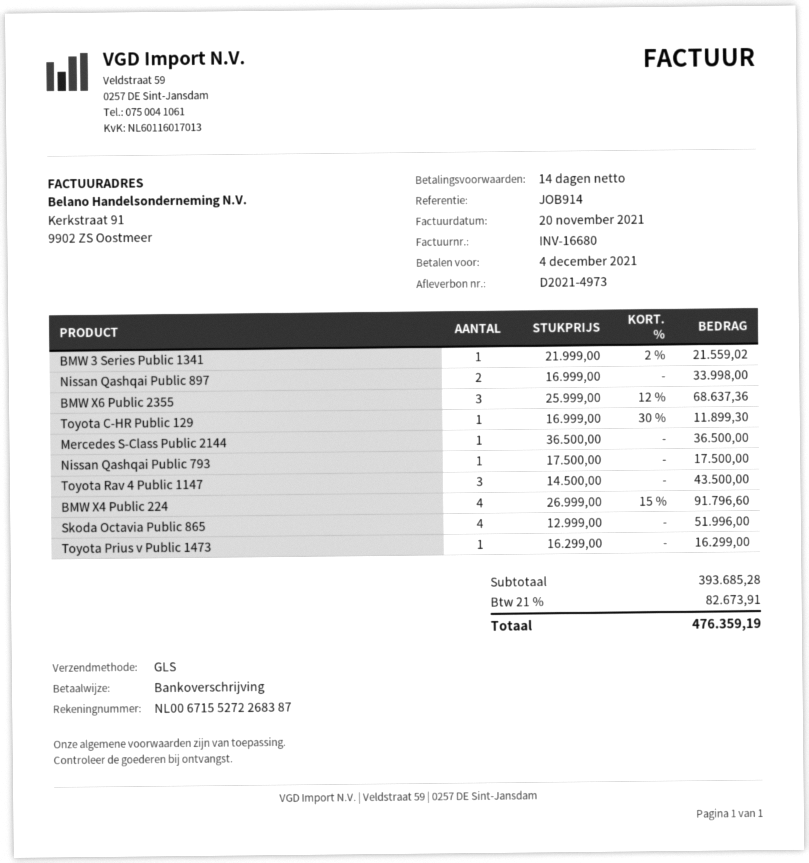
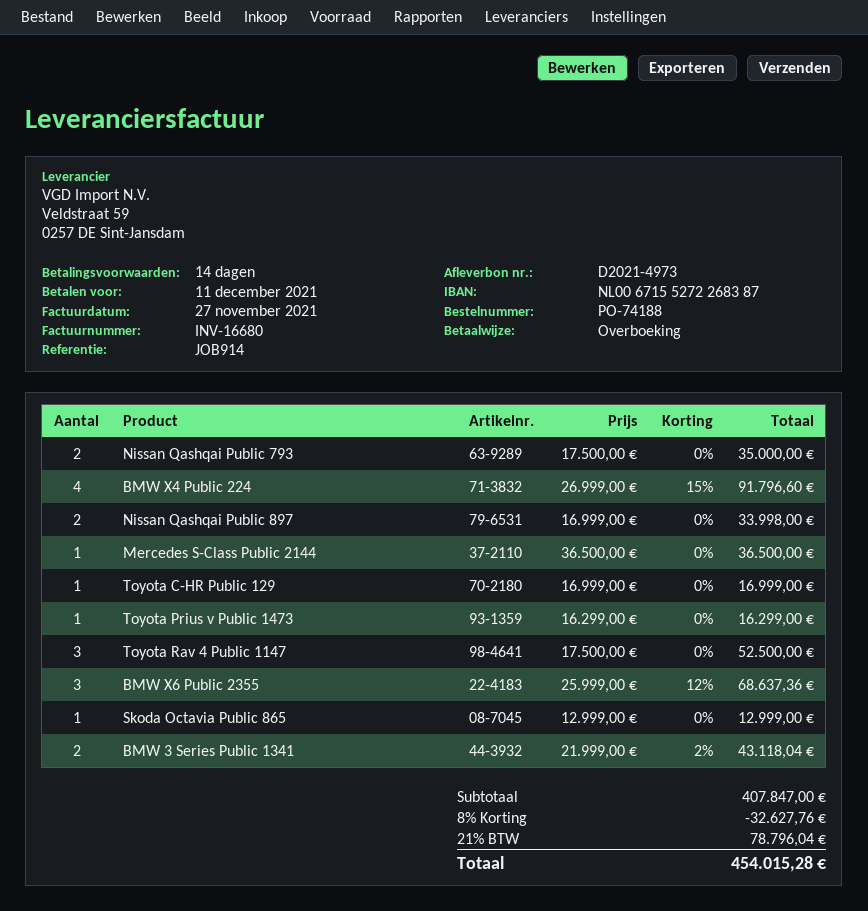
invoice date: 2021-11-20 -> 2021-11-27
due date: 2021-12-04 -> 2021-12-11
BMW 3 Series Public 1341: 1 x 21999.00 - 2% = 21559.02 -> 2 x 21999.00 - 2% = 43118.04
Toyota C-HR Public 129: 1 x 16999.00 - 30% = 11899.30 -> 1 x 16999.00 = 16999.00
Nissan Qashqai Public 793: 1 x 17500.00 = 17500.00 -> 2 x 17500.00 = 35000.00
Toyota Rav 4 Public 1147: 3 x 14500.00 = 43500.00 -> 3 x 17500.00 = 52500.00
Skoda Octavia Public 865: 4 x 12999.00 = 51996.00 -> 1 x 12999.00 = 12999.00
subtotal: 393685.28 -> 407847.00
discount: none -> 8% = 32627.76
tax: 21% = 82673.91 -> 21% = 78796.04
total: 476359.19 -> 454015.28

